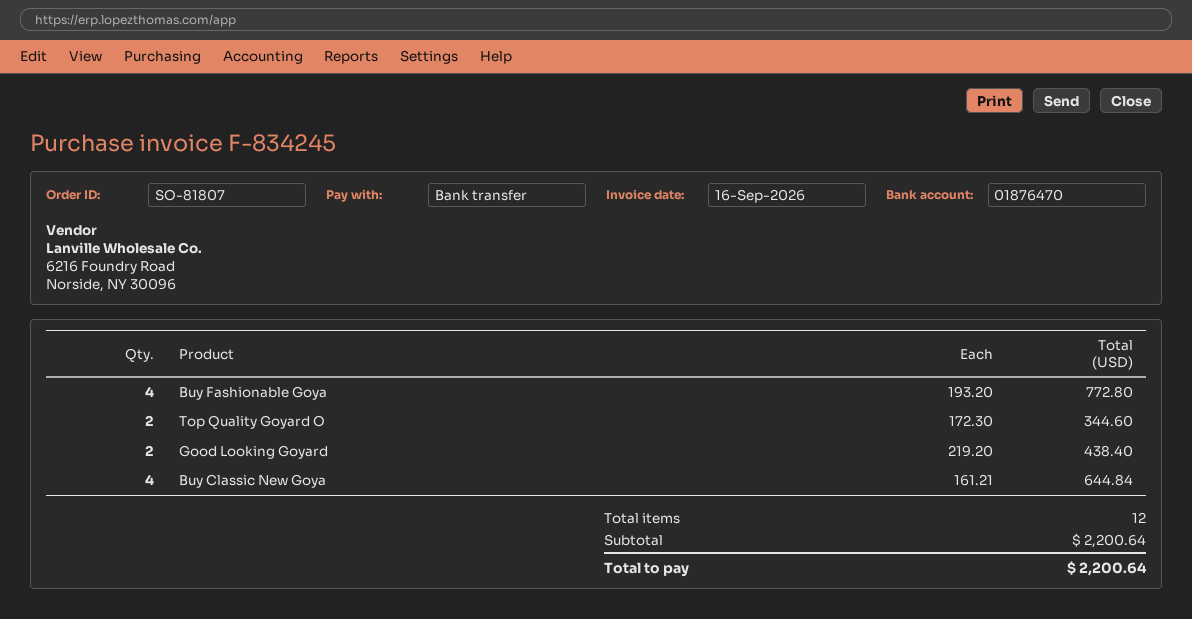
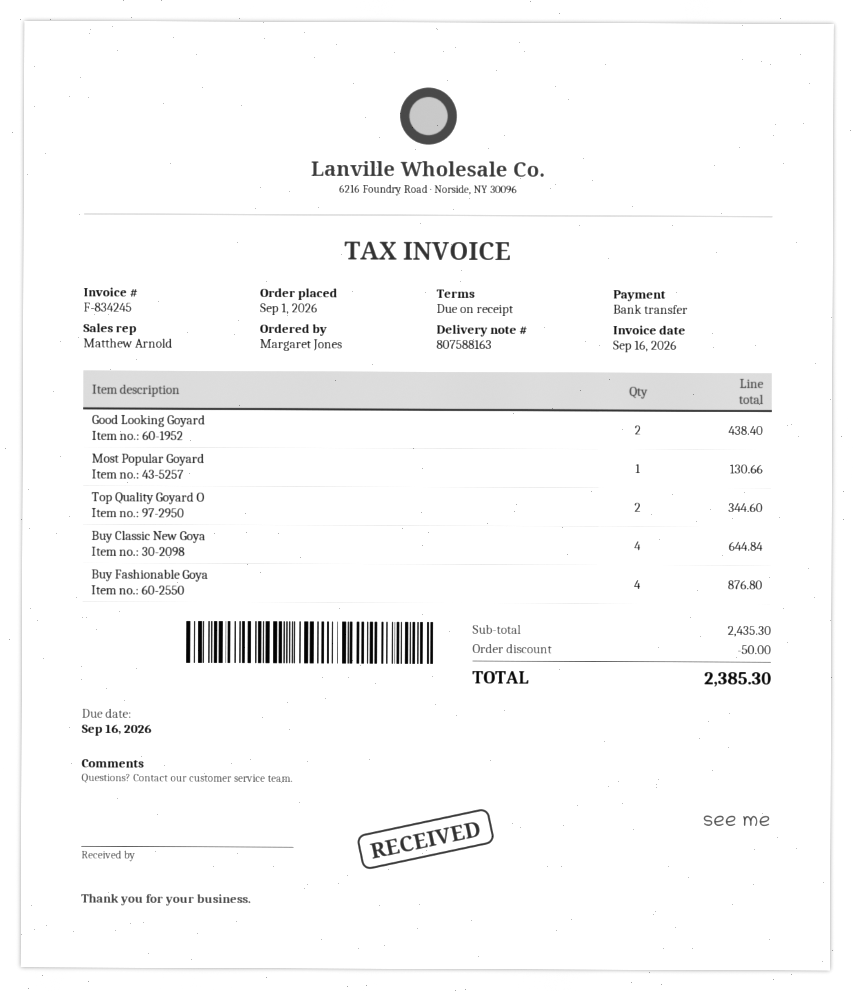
Buy Fashionable Goya: 4 for 772.80 -> 4 for 876.80
Most Popular Goyard: none -> 1 for 130.66
subtotal: 2200.64 -> 2435.30
discount: none -> 50.00
total: 2200.64 -> 2385.30

